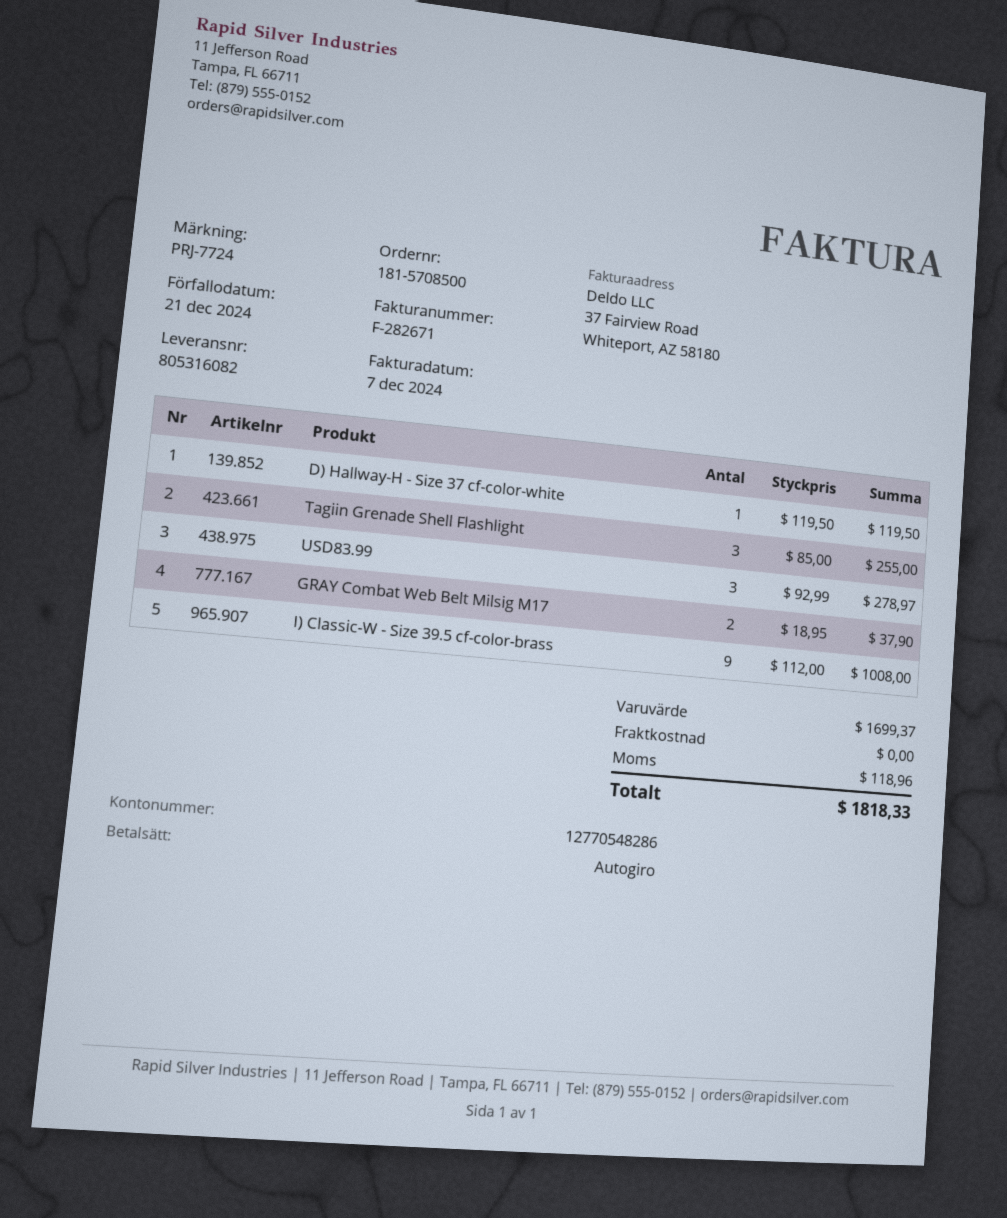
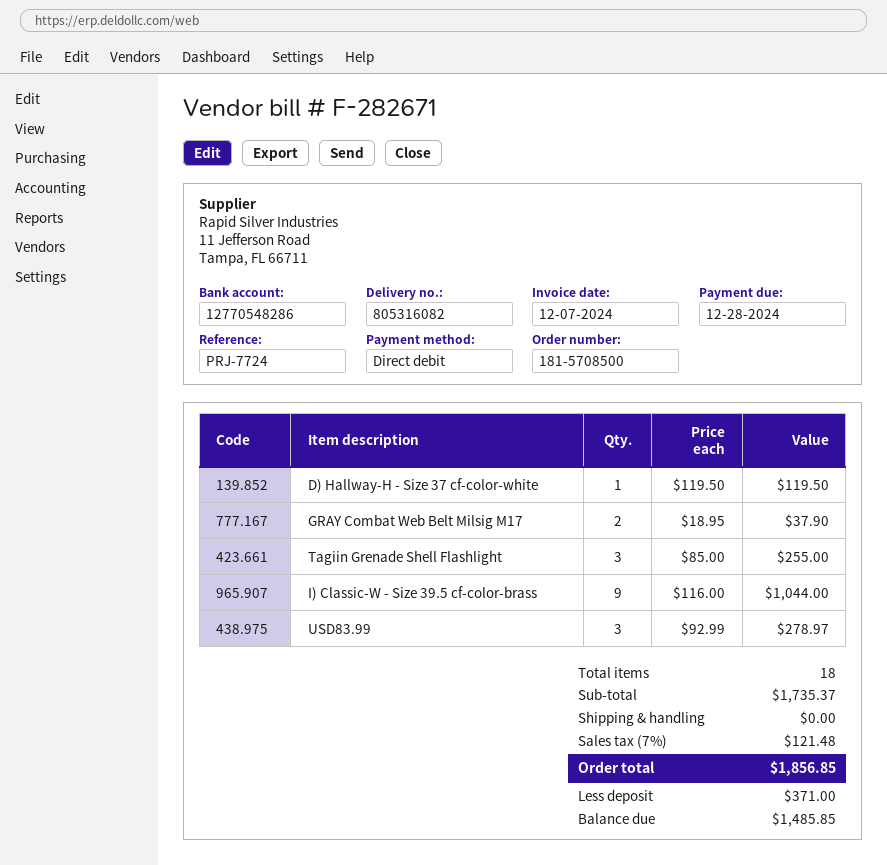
due date: 2024-12-21 -> 2024-12-28
I) Classic-W - Size 39.5 cf-color-brass: 9 x 112.00 = 1008.00 -> 9 x 116.00 = 1044.00
subtotal: 1699.37 -> 1735.37
tax: 118.96 -> 121.48
total: 1818.33 -> 1856.85

